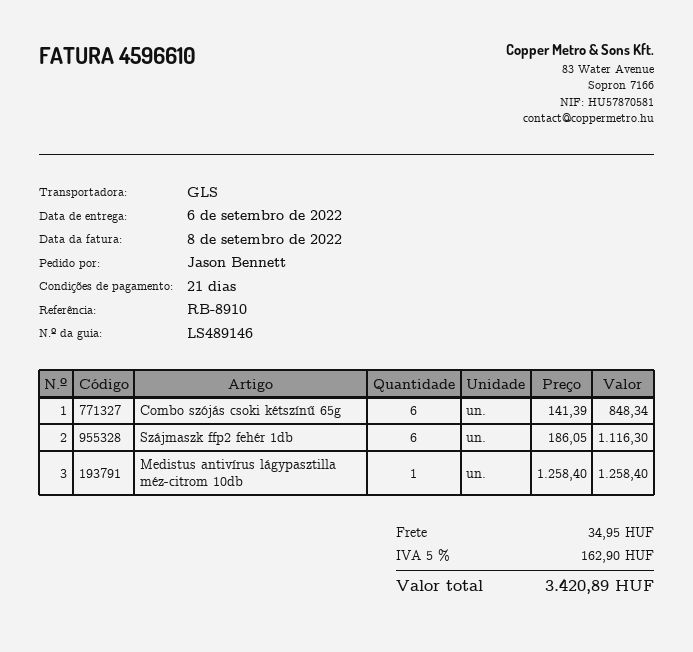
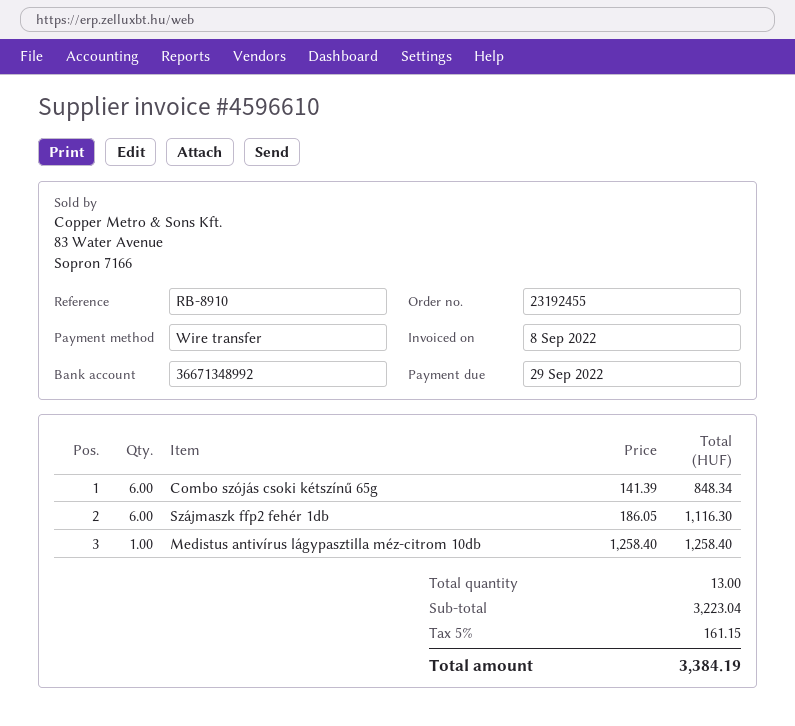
shipping: 34.95 -> none
tax: 5% = 162.90 -> 5% = 161.15
total: 3420.89 -> 3384.19

